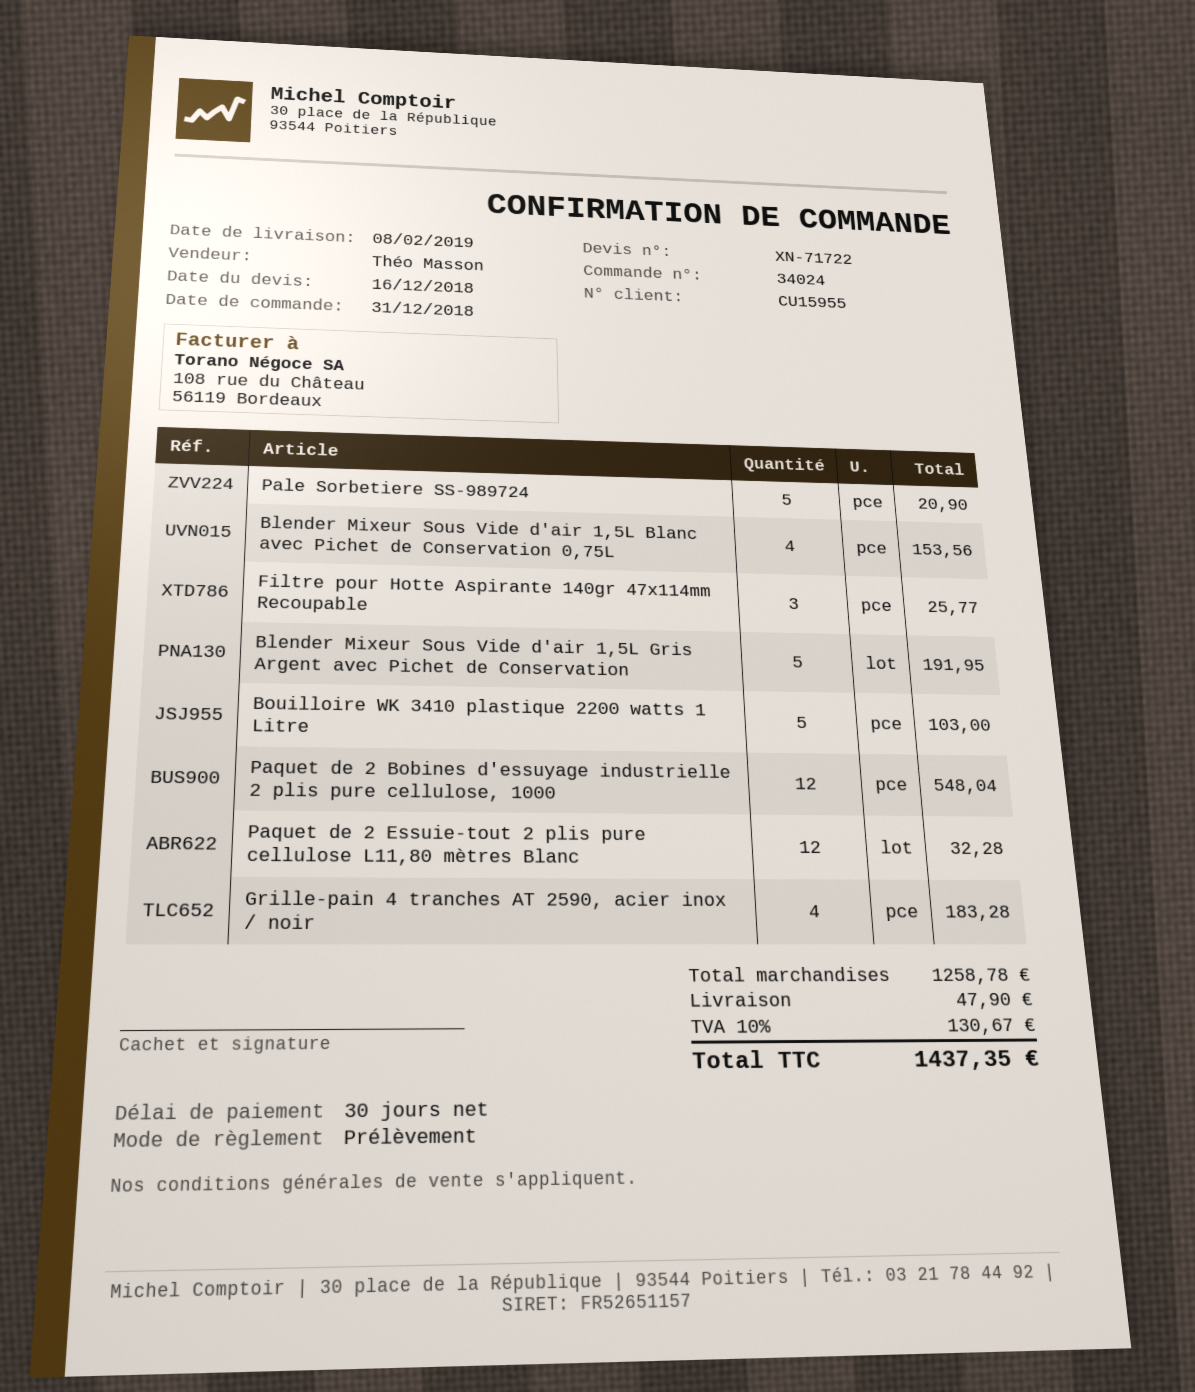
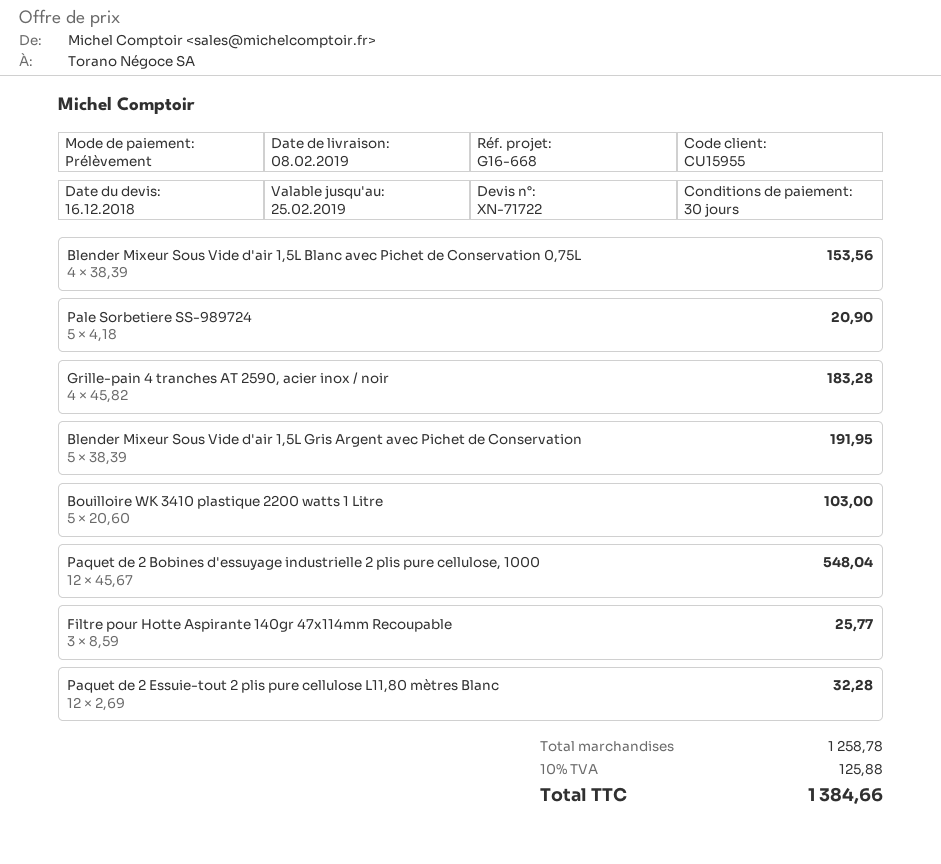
shipping: 47.90 -> none
tax: 10% = 130.67 -> 10% = 125.88
total: 1437.35 -> 1384.66

